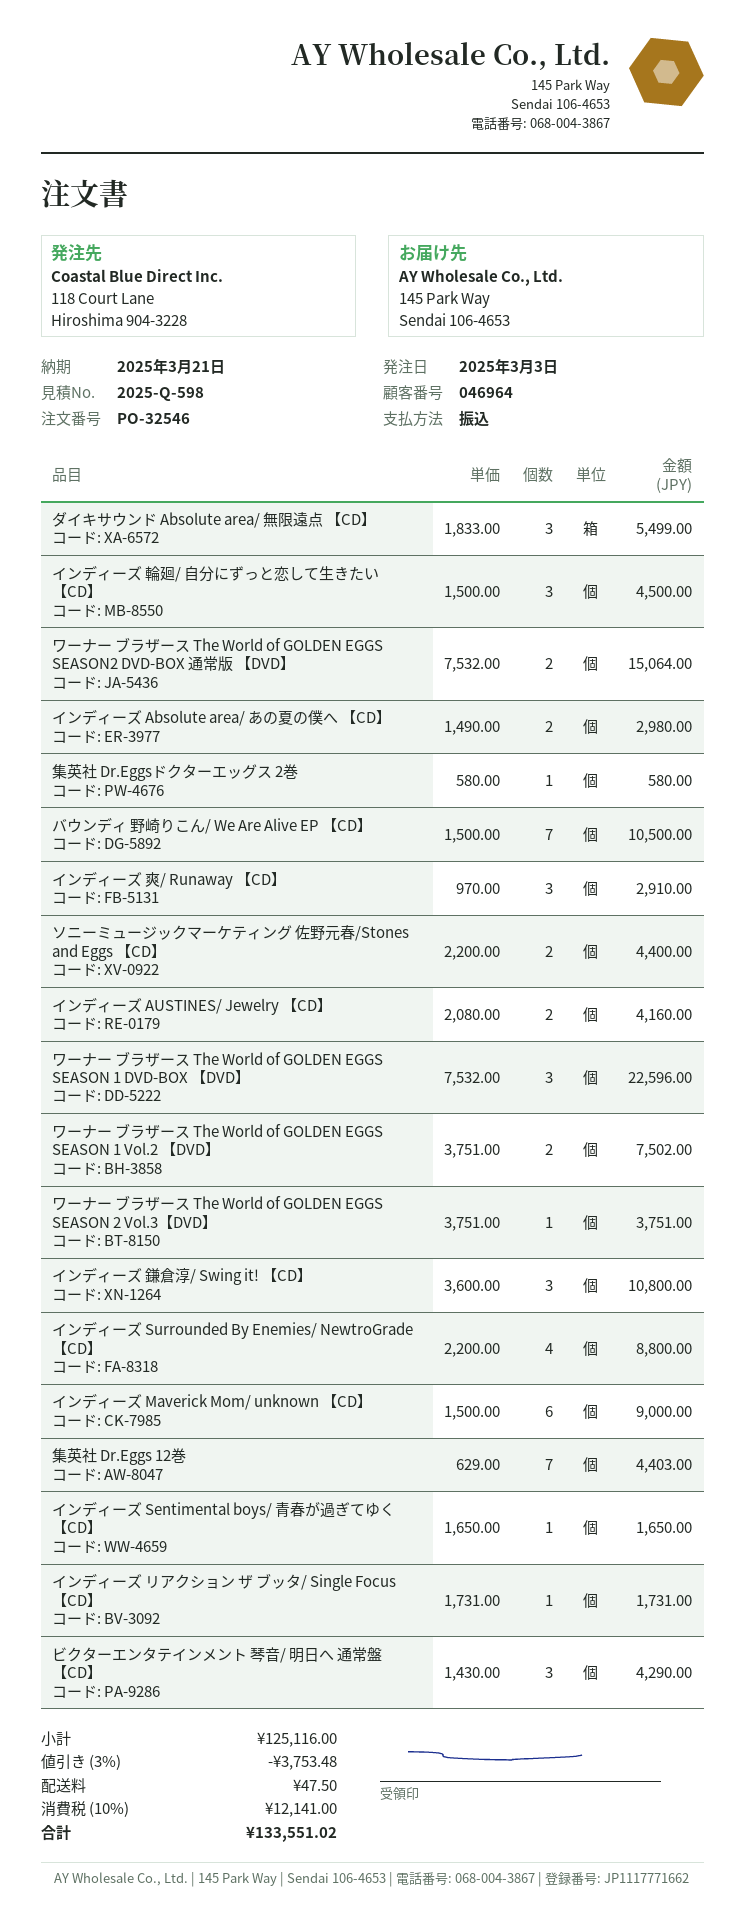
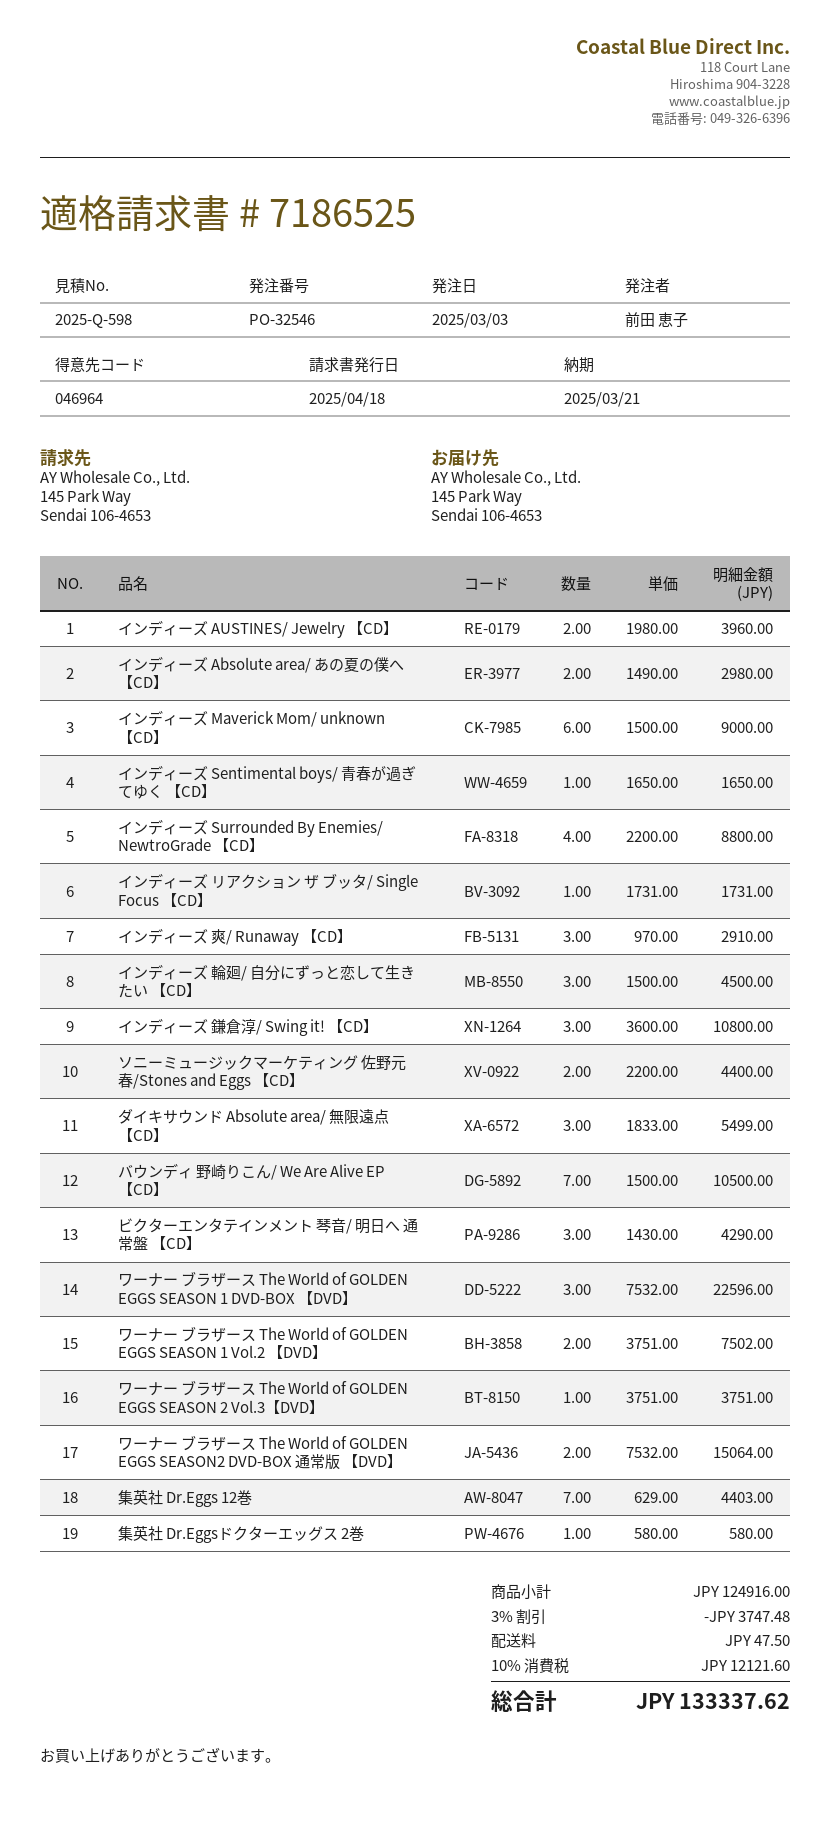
インディーズ AUSTINES/ Jewelry 【CD】: 2 x 2080.00 = 4160.00 -> 2 x 1980.00 = 3960.00
subtotal: 125116.00 -> 124916.00
discount: 3% = 3753.48 -> 3% = 3747.48
tax: 10% = 12141.00 -> 10% = 12121.60
total: 133551.02 -> 133337.62

